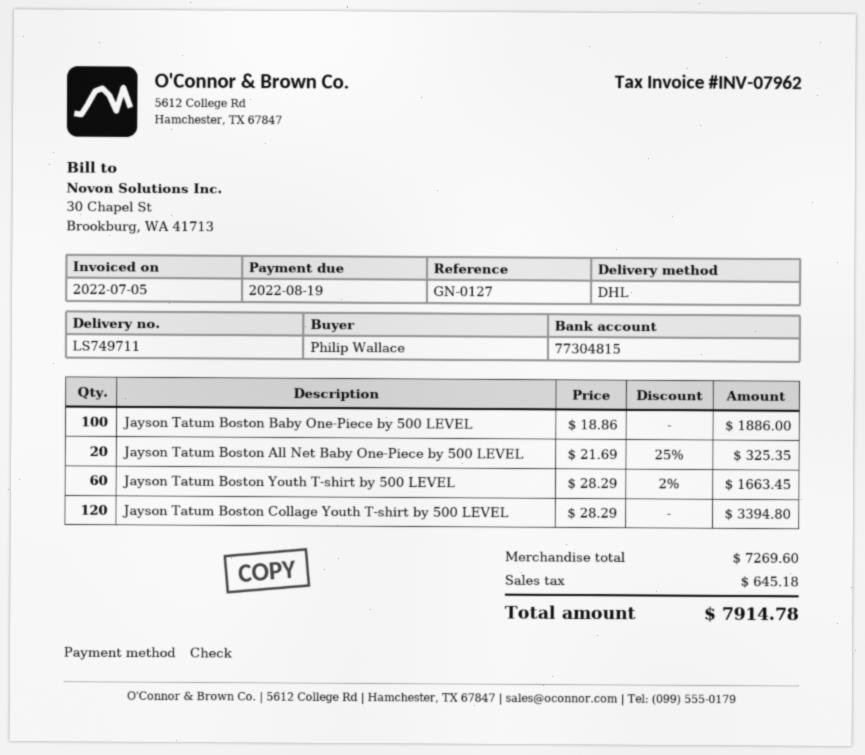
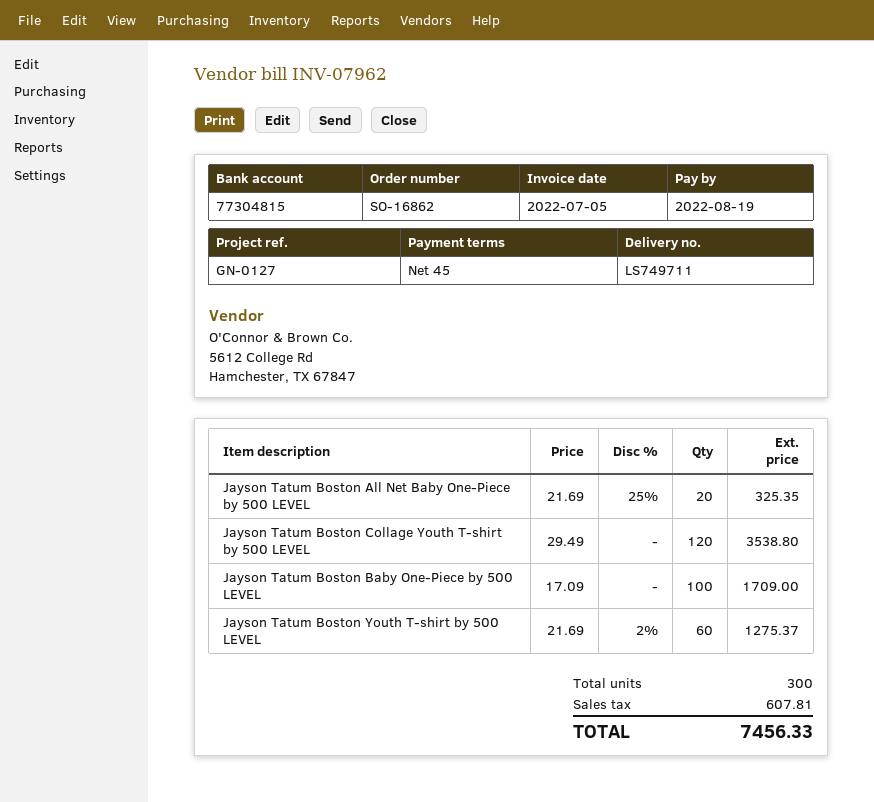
Jayson Tatum Boston Baby One-Piece by 500 LEVEL: 100 x 18.86 = 1886.00 -> 100 x 17.09 = 1709.00
Jayson Tatum Boston Youth T-shirt by 500 LEVEL: 60 x 28.29 - 2% = 1663.45 -> 60 x 21.69 - 2% = 1275.37
Jayson Tatum Boston Collage Youth T-shirt by 500 LEVEL: 120 x 28.29 = 3394.80 -> 120 x 29.49 = 3538.80
tax: 645.18 -> 607.81
total: 7914.78 -> 7456.33

